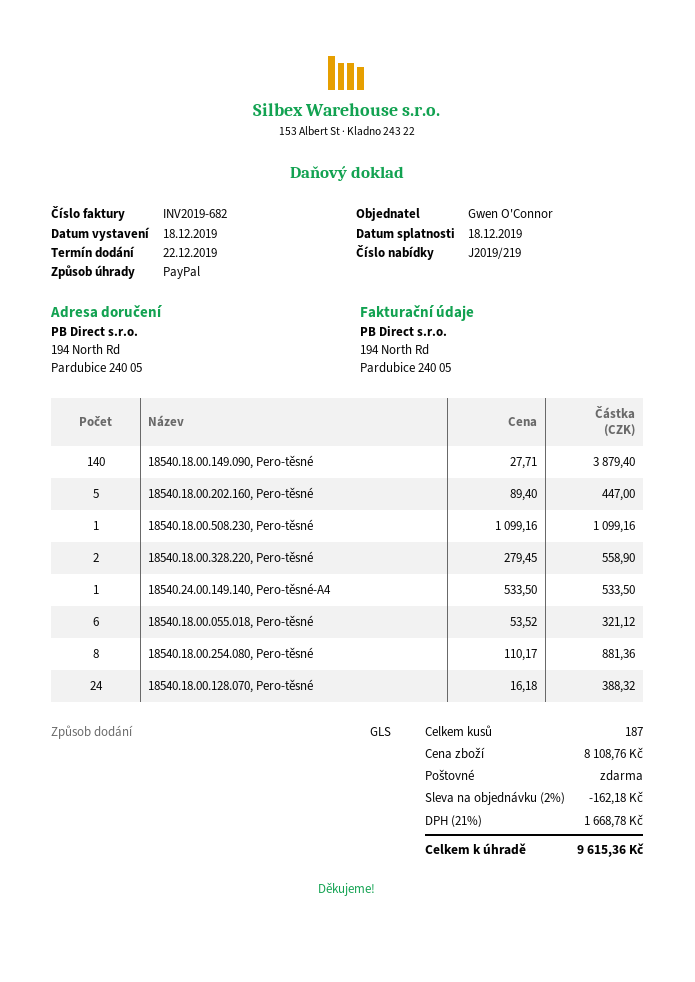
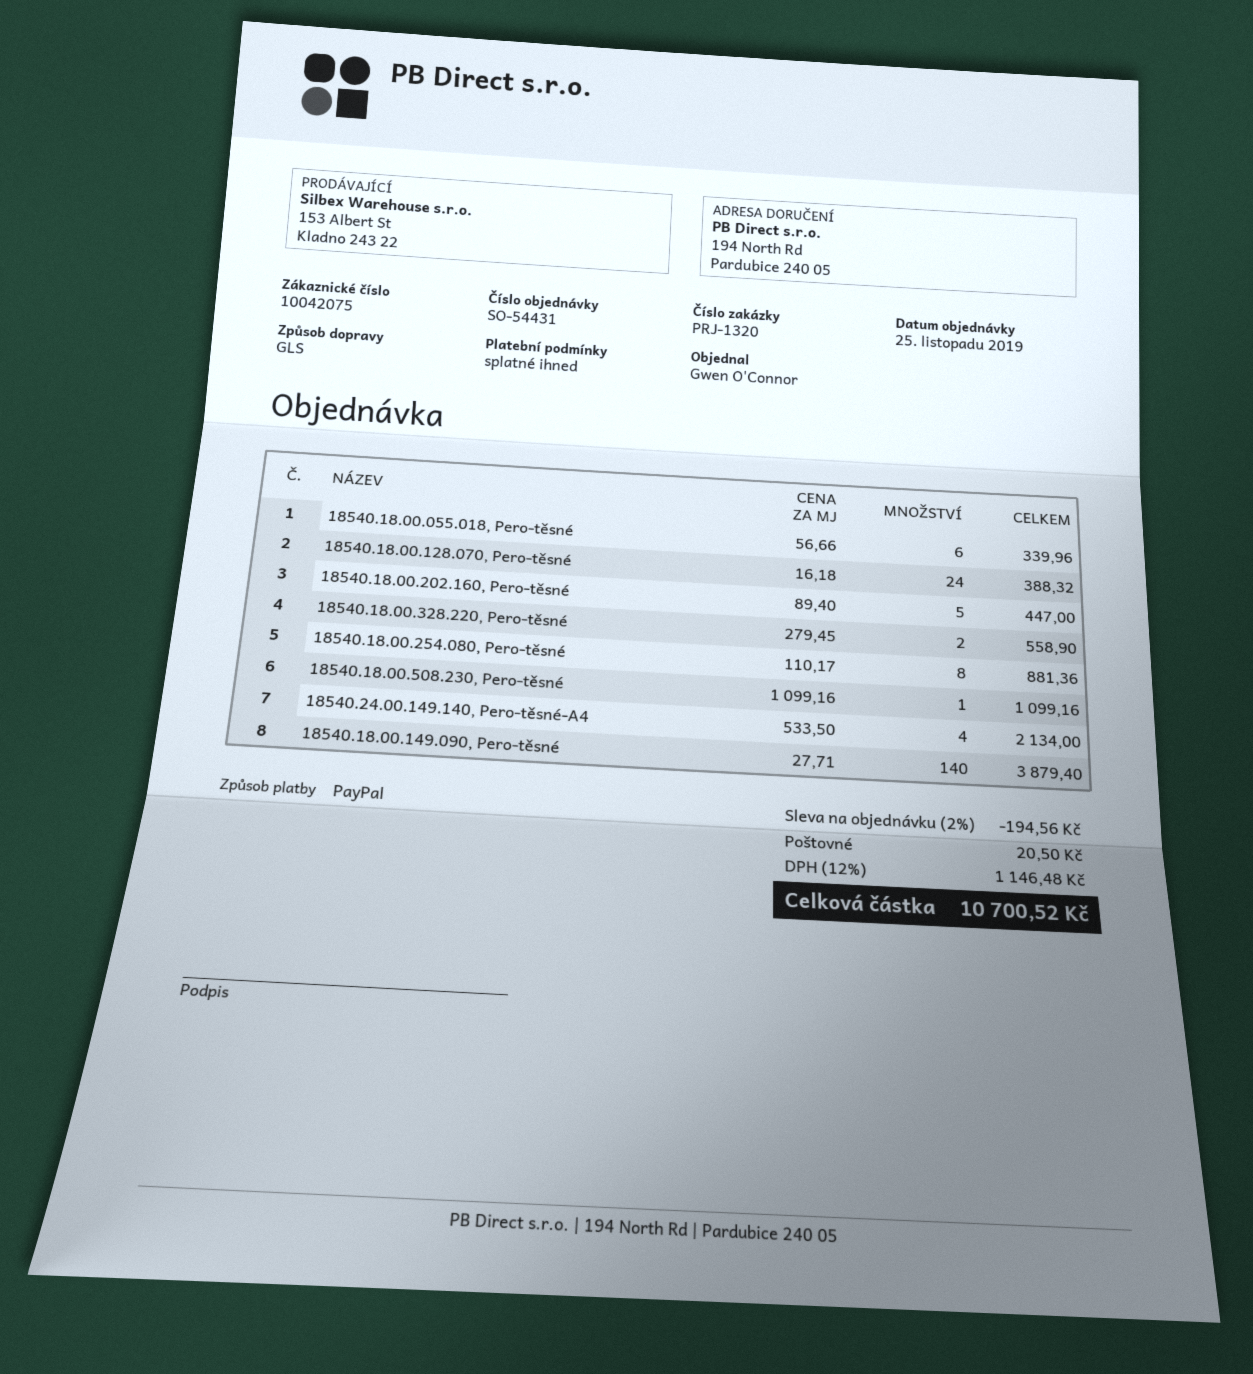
18540.24.00.149.140, Pero-těsné-A4: 1 x 533.50 = 533.50 -> 4 x 533.50 = 2134.00
18540.18.00.055.018, Pero-těsné: 6 x 53.52 = 321.12 -> 6 x 56.66 = 339.96
discount: 2% = 162.18 -> 2% = 194.56
shipping: 0.00 -> 20.50
tax: 21% = 1668.78 -> 12% = 1146.48
total: 9615.36 -> 10700.52

